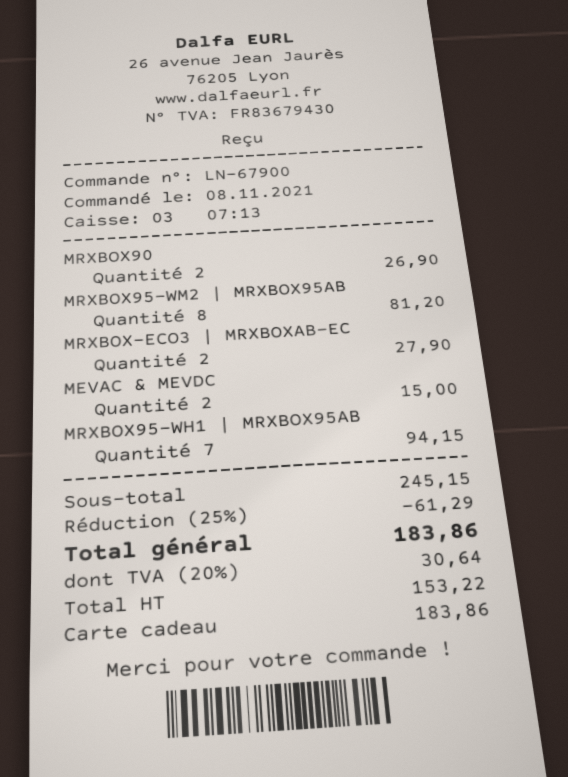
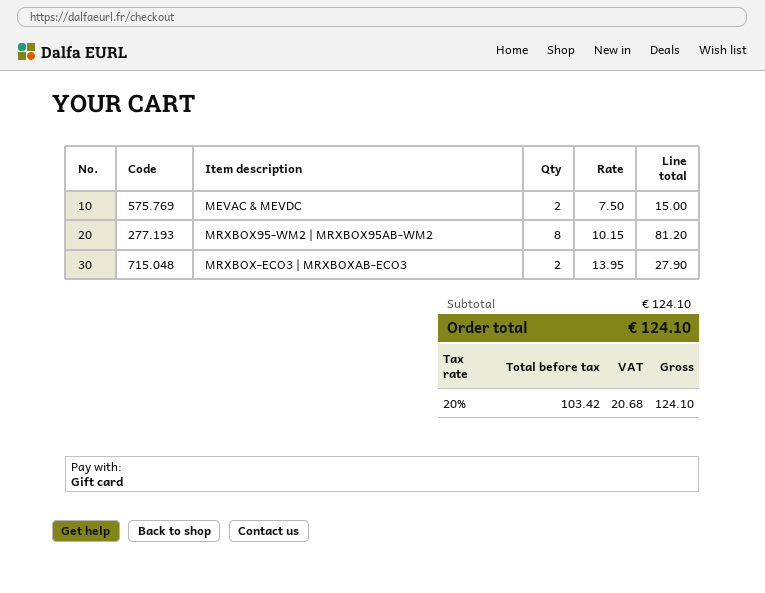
MRXBOX90: 2 for 26.90 -> none
MRXBOX95-WH1 | MRXBOX95AB: 7 for 94.15 -> none
subtotal: 245.15 -> 124.10
discount: 25% = 61.29 -> none
net: 153.22 -> 103.42
tax: 20% = 30.64 -> 20% = 20.68
total: 183.86 -> 124.10

